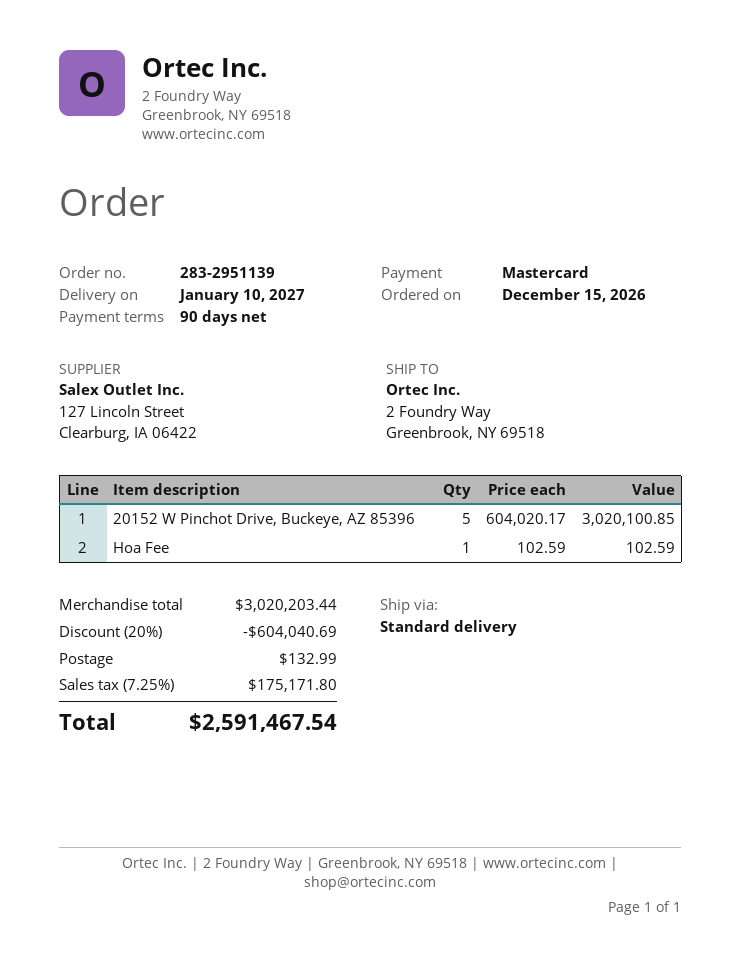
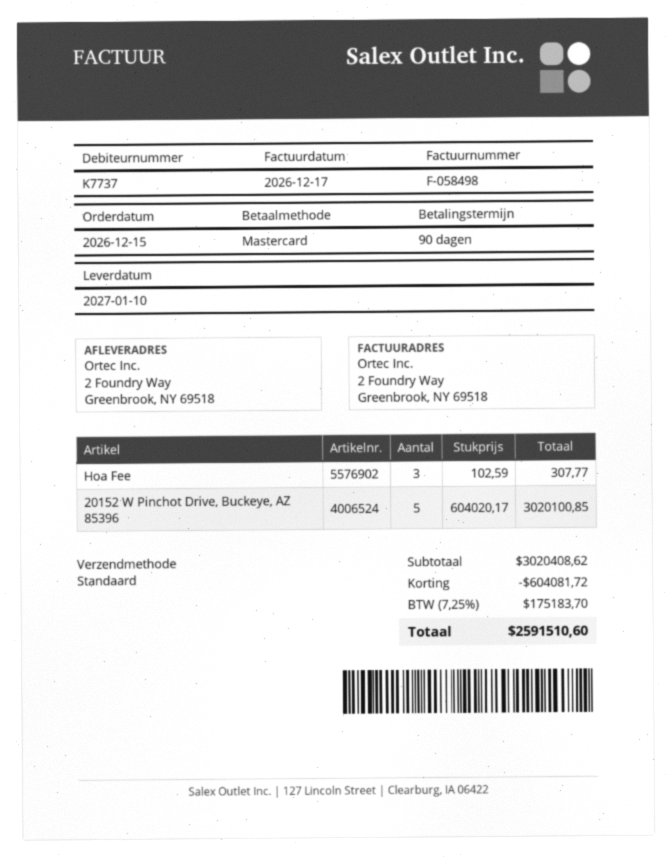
Hoa Fee: 1 x 102.59 = 102.59 -> 3 x 102.59 = 307.77
subtotal: 3020203.44 -> 3020408.62
discount: 604040.69 -> 604081.72
shipping: 132.99 -> none
tax: 7.25% = 175171.80 -> 7.25% = 175183.70
total: 2591467.54 -> 2591510.60

